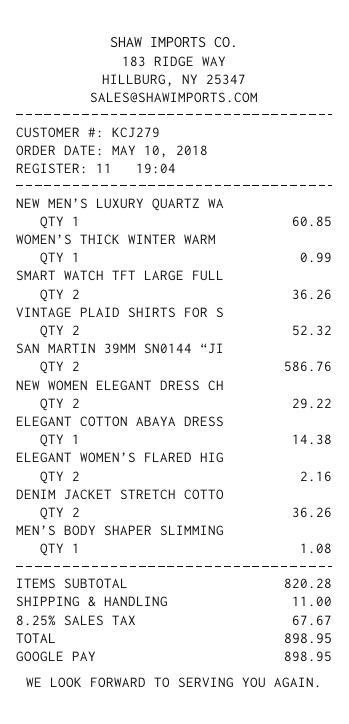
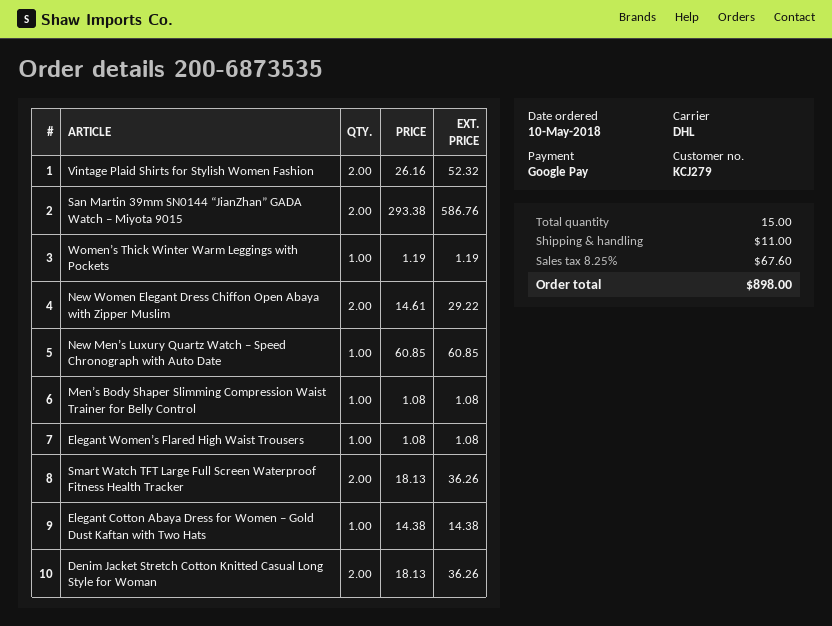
WOMEN’S THICK WINTER WARM: 1 for 0.99 -> 1 for 1.19
ELEGANT WOMEN’S FLARED HIG: 2 for 2.16 -> 1 for 1.08
tax: 8.25% = 67.67 -> 8.25% = 67.60
total: 898.95 -> 898.00

